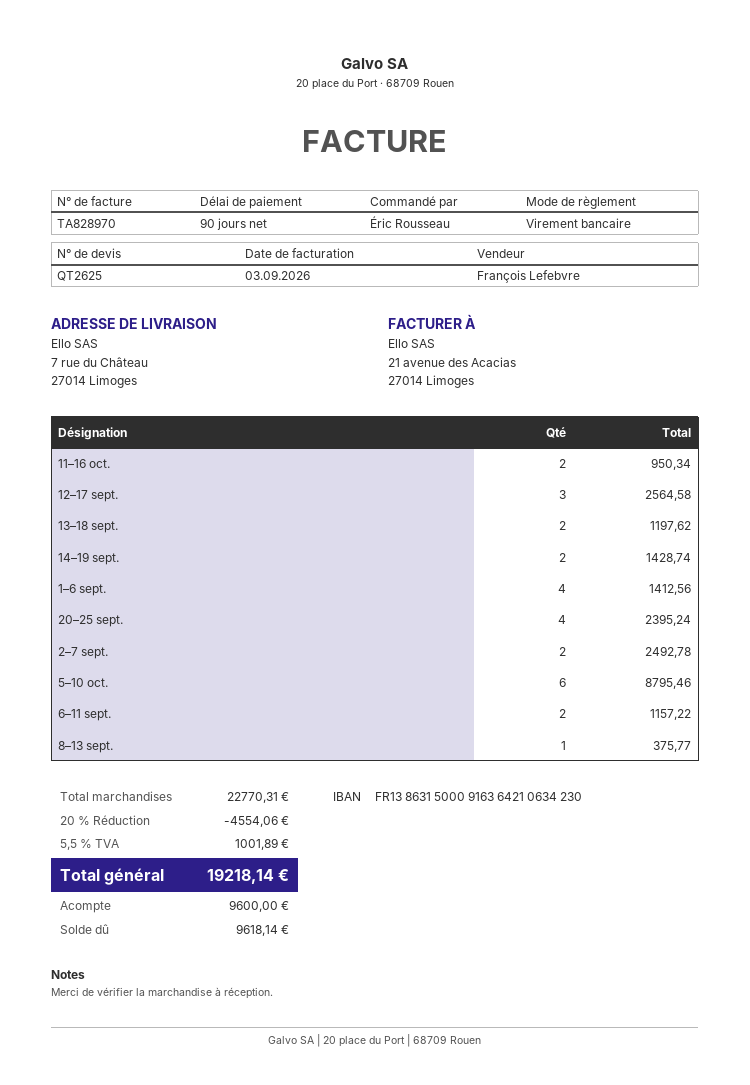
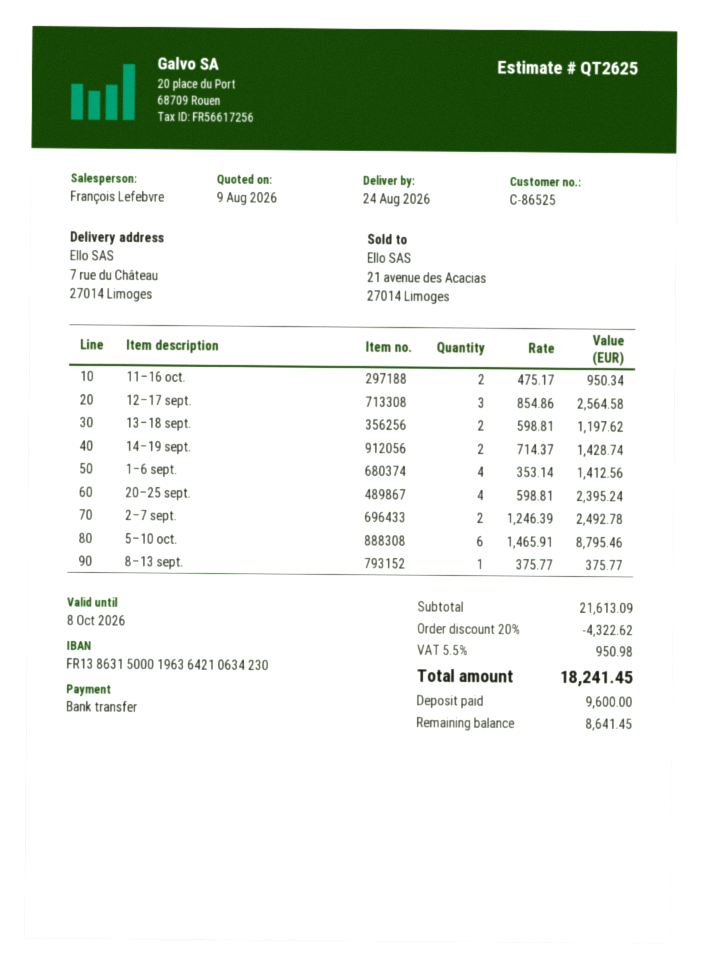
bank account: FR1386315000916364210634230 -> FR1386315000196364210634230
6–11 sept.: 2 for 1157.22 -> none
subtotal: 22770.31 -> 21613.09
discount: 20% = 4554.06 -> 20% = 4322.62
tax: 5.5% = 1001.89 -> 5.5% = 950.98
total: 19218.14 -> 18241.45
balance: 9618.14 -> 8641.45

